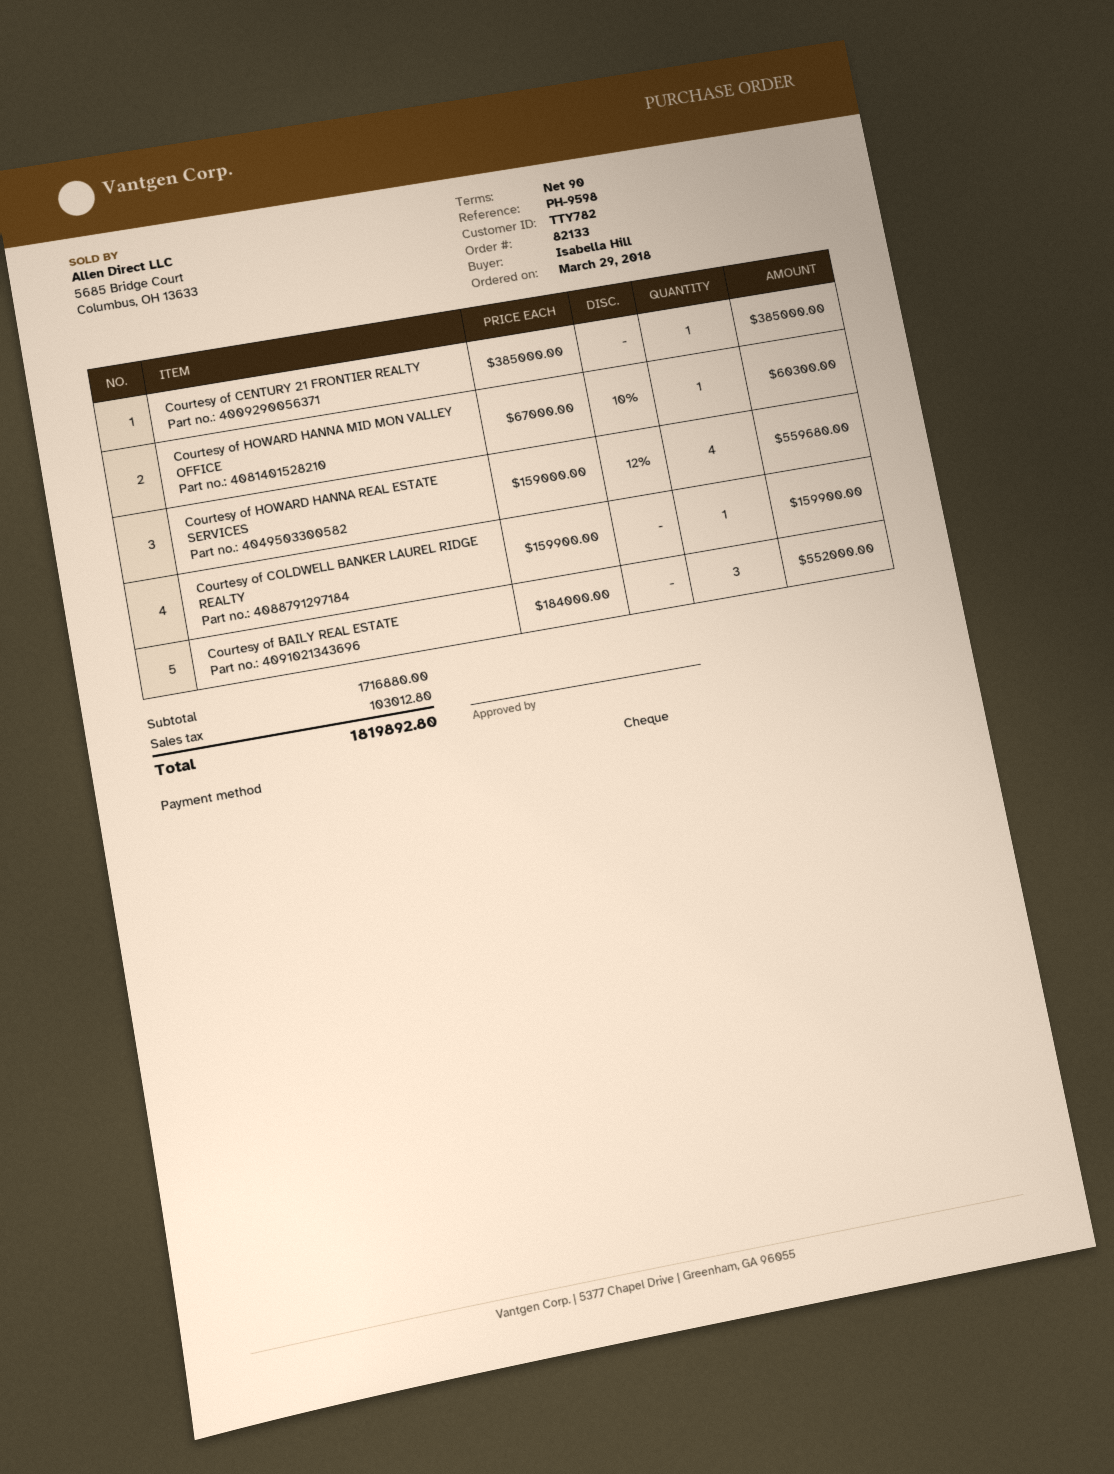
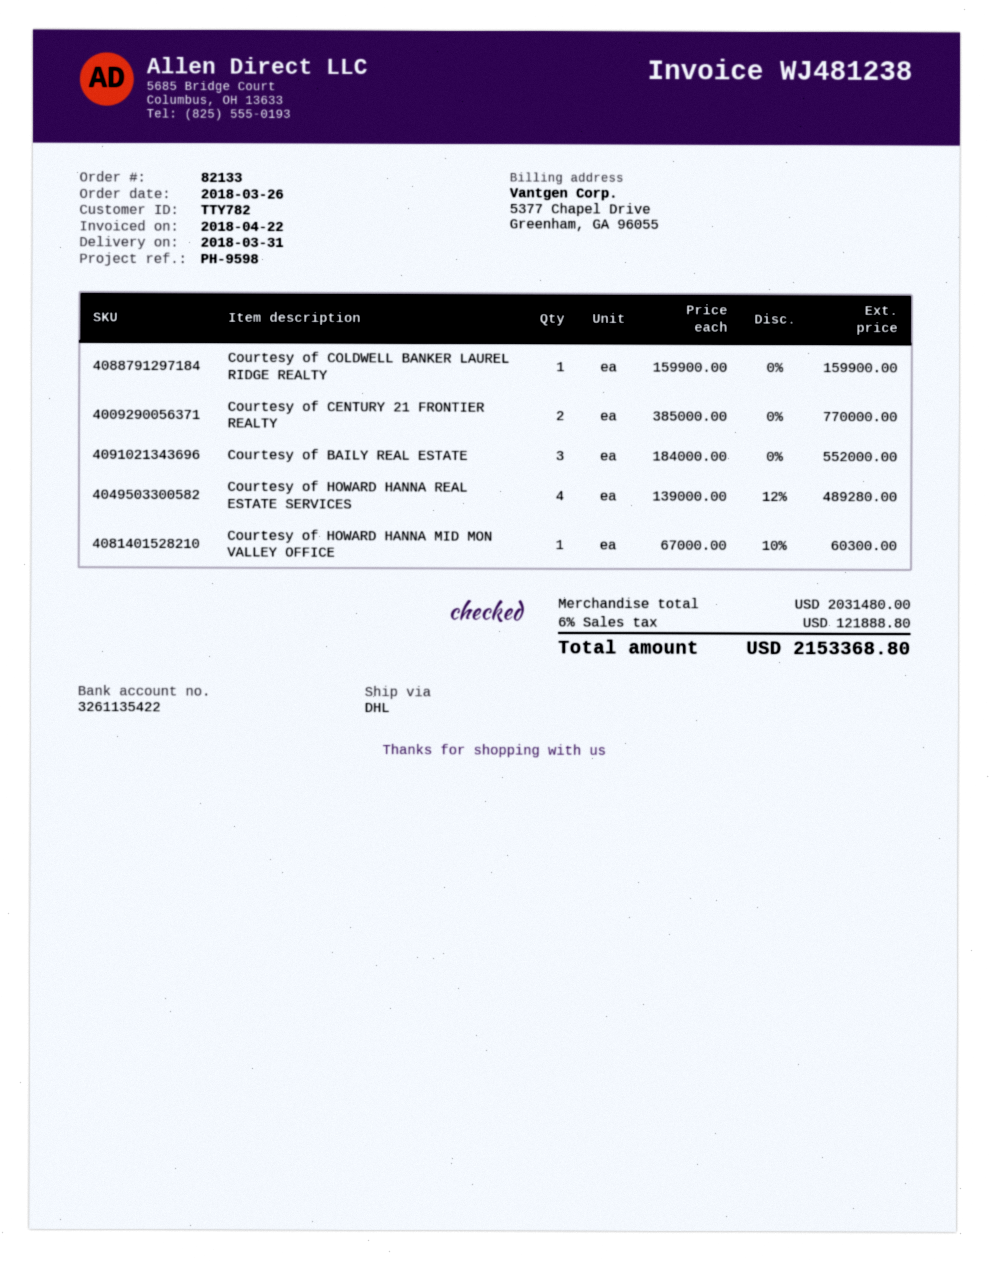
order date: 2018-03-29 -> 2018-03-26
Courtesy of CENTURY 21 FRONTIER REALTY: 1 x 385000.00 = 385000.00 -> 2 x 385000.00 = 770000.00
Courtesy of HOWARD HANNA REAL ESTATE SERVICES: 4 x 159000.00 - 12% = 559680.00 -> 4 x 139000.00 - 12% = 489280.00
subtotal: 1716880.00 -> 2031480.00
tax: 103012.80 -> 121888.80
total: 1819892.80 -> 2153368.80

